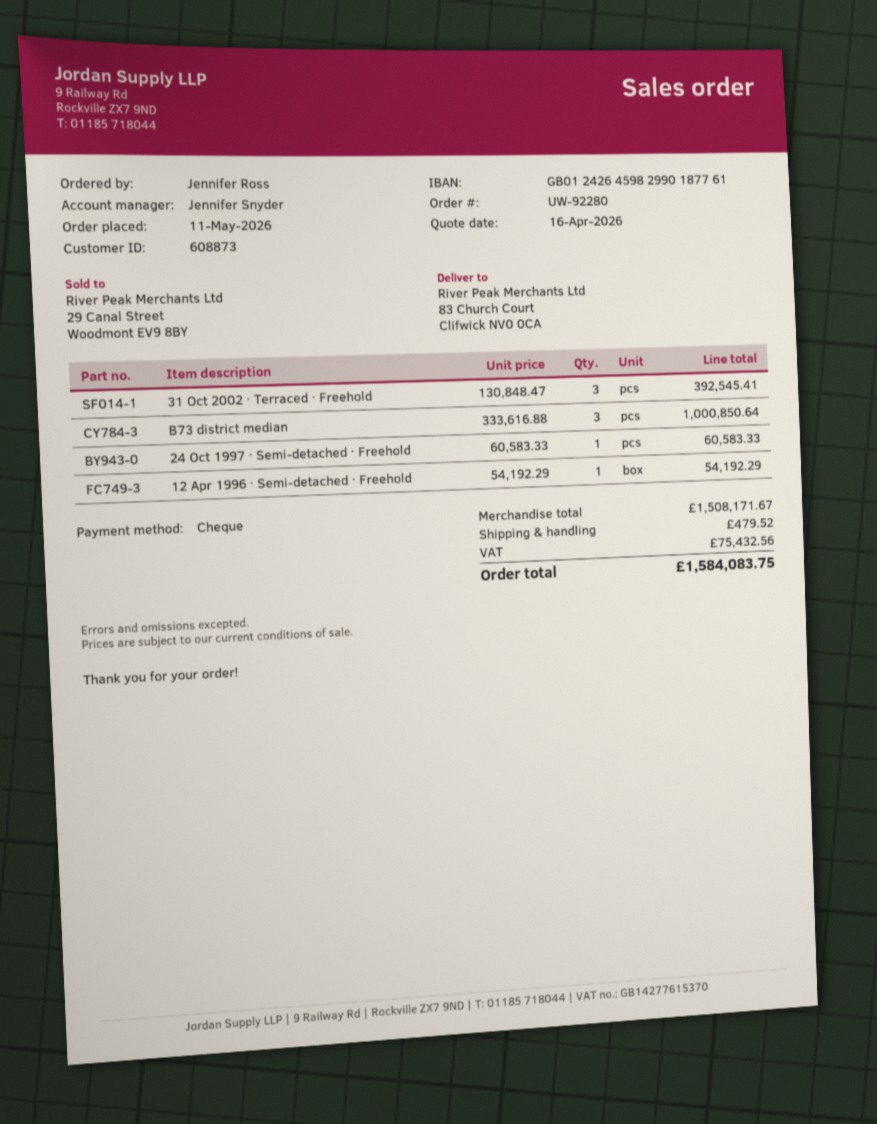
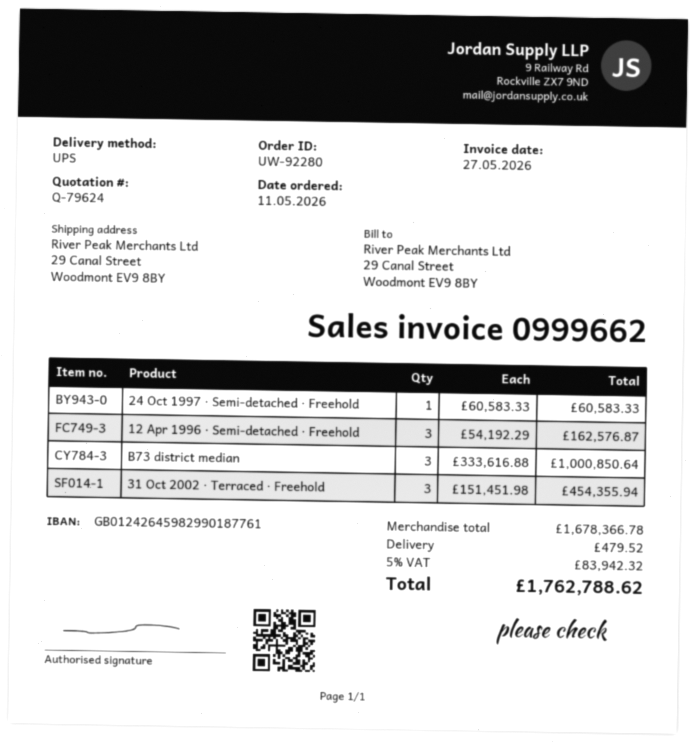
ship to: 83 Church Court, Clifwick NV0 0CA -> 29 Canal Street, Woodmont EV9 8BY
31 Oct 2002 · Terraced · Freehold: 3 x 130848.47 = 392545.41 -> 3 x 151451.98 = 454355.94
12 Apr 1996 · Semi-detached · Freehold: 1 x 54192.29 = 54192.29 -> 3 x 54192.29 = 162576.87
subtotal: 1508171.67 -> 1678366.78
tax: 75432.56 -> 83942.32
total: 1584083.75 -> 1762788.62

